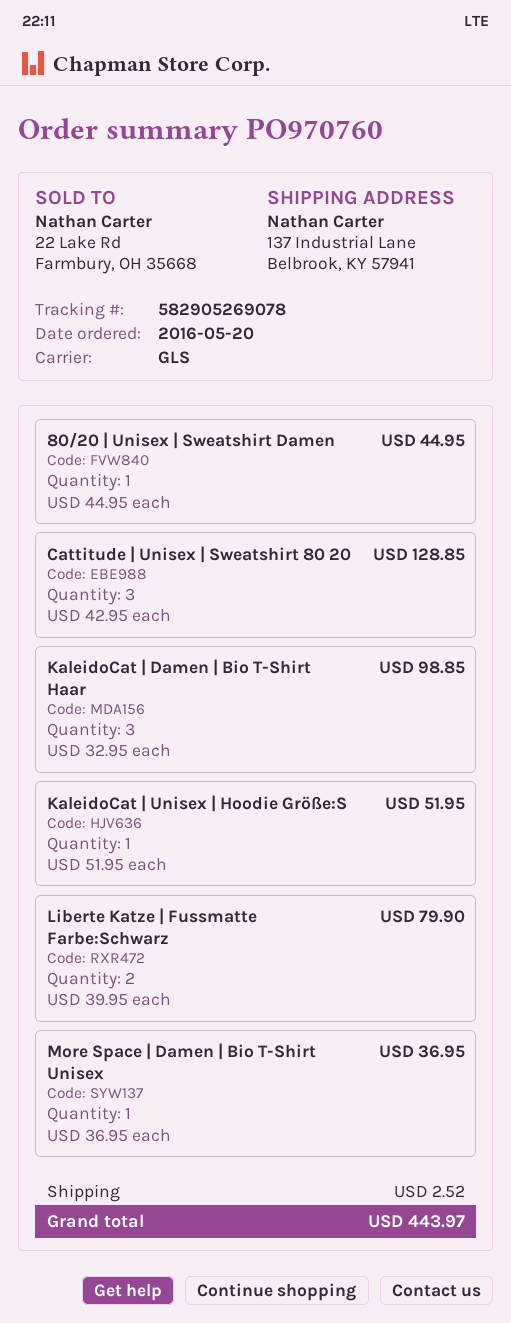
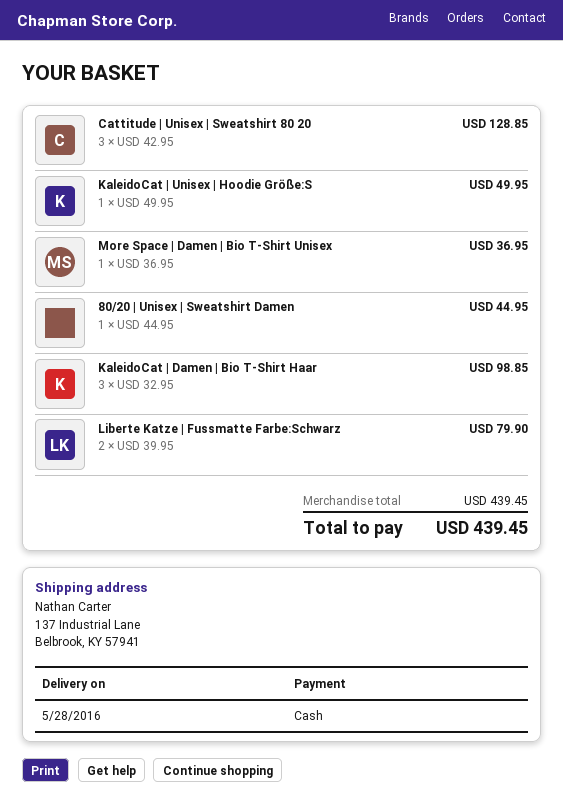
KaleidoCat | Unisex | Hoodie Größe:S: 1 x 51.95 = 51.95 -> 1 x 49.95 = 49.95
shipping: 2.52 -> none
total: 443.97 -> 439.45

